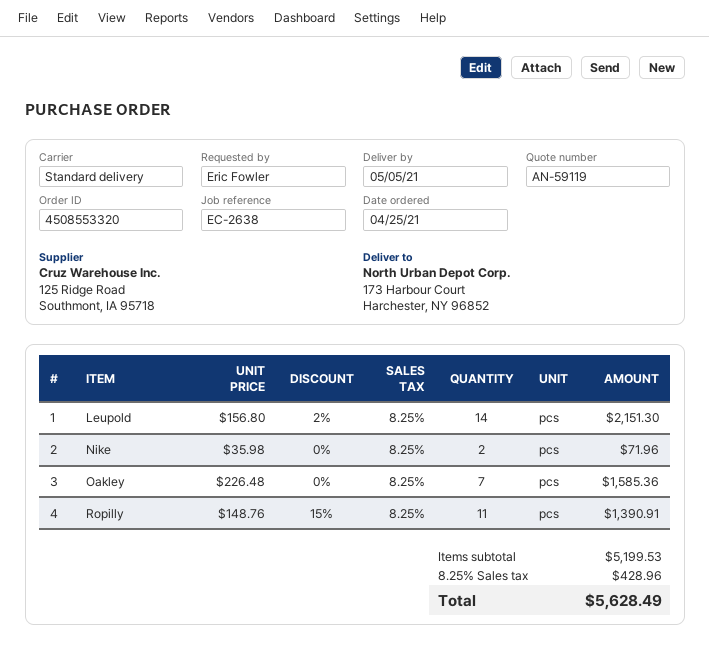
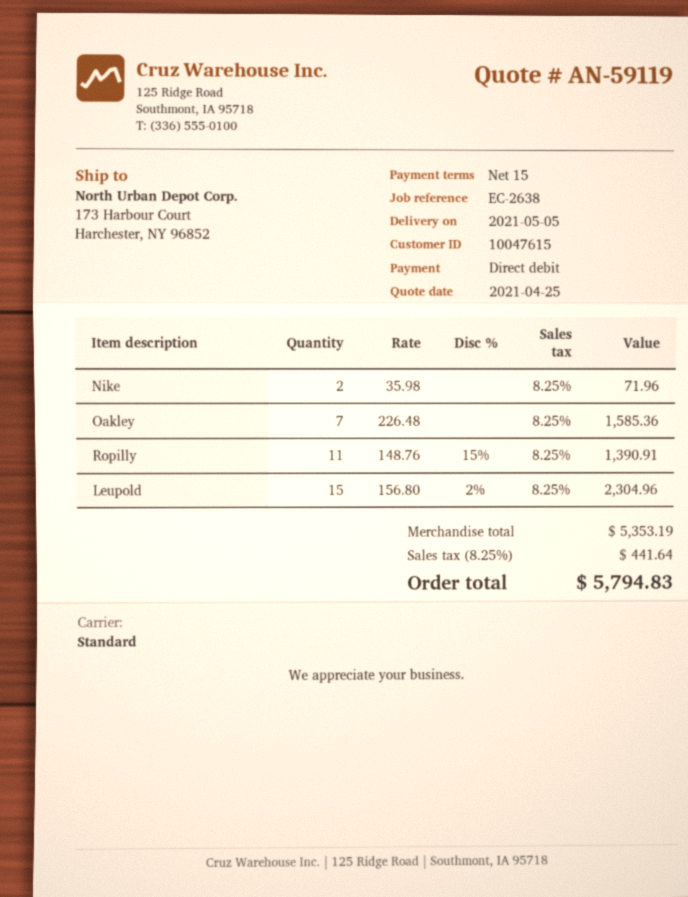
Leupold: 14 x 156.80 - 2% = 2151.30 -> 15 x 156.80 - 2% = 2304.96
subtotal: 5199.53 -> 5353.19
tax: 8.25% = 428.96 -> 8.25% = 441.64
total: 5628.49 -> 5794.83

